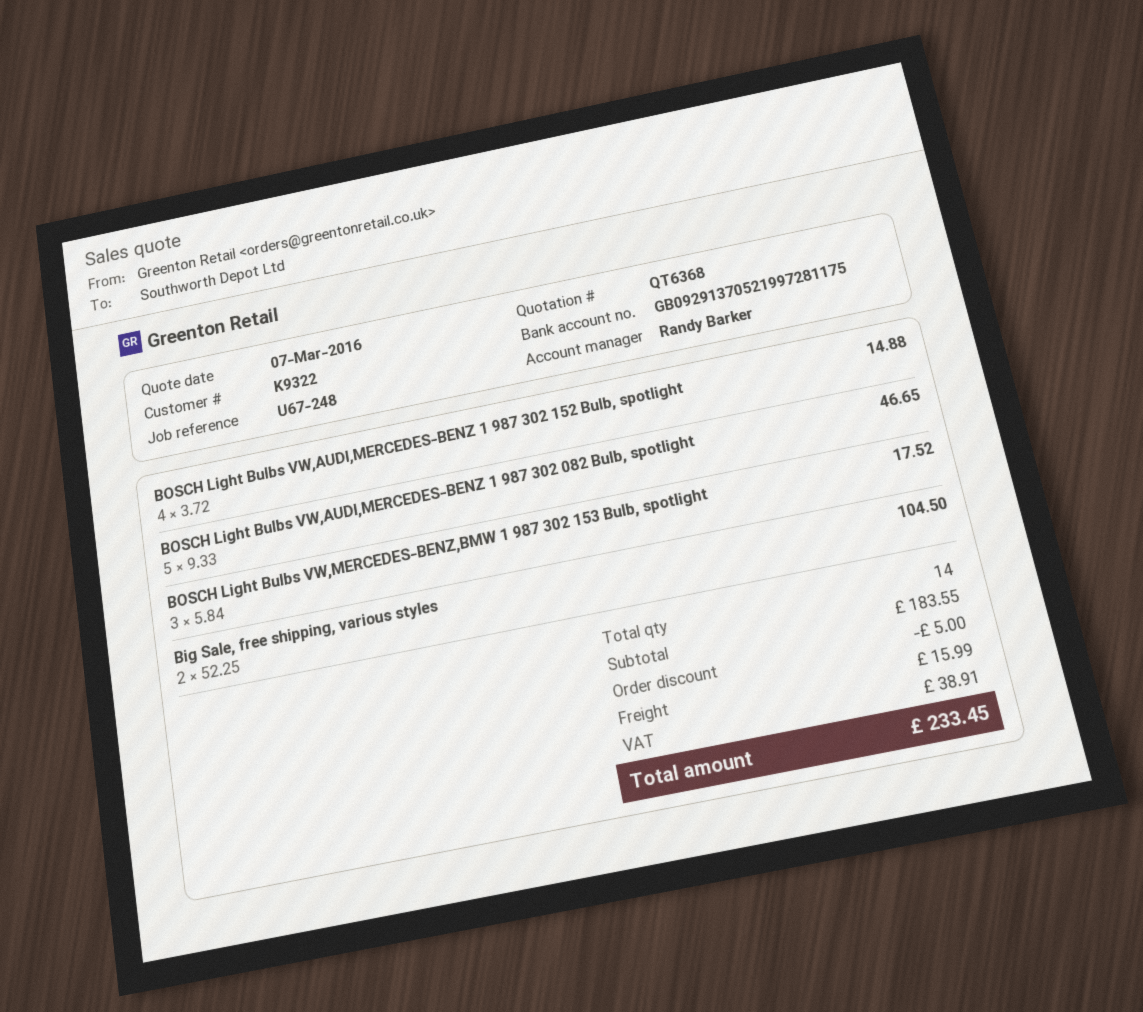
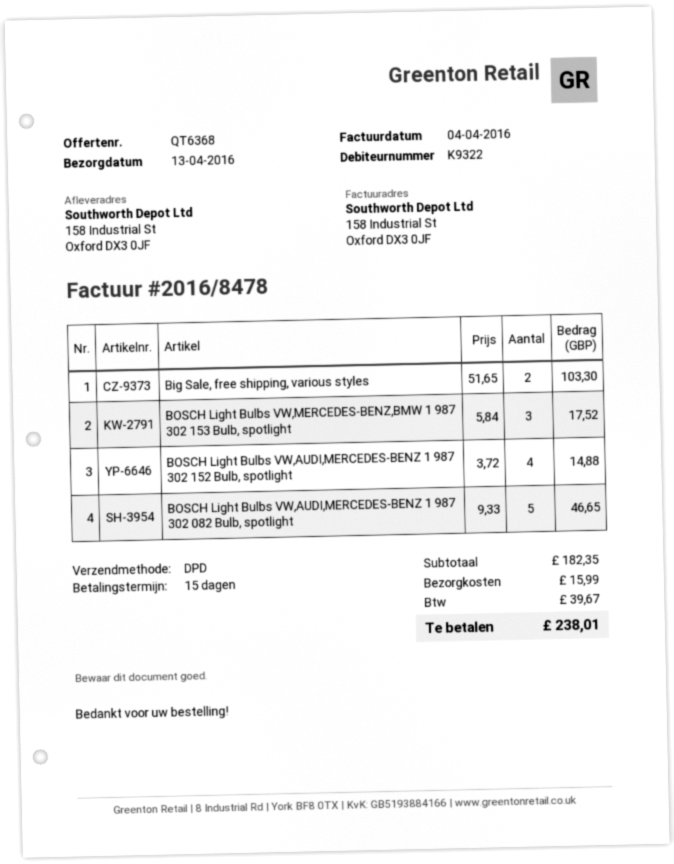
Big Sale, free shipping, various styles: 2 x 52.25 = 104.50 -> 2 x 51.65 = 103.30
subtotal: 183.55 -> 182.35
discount: 5.00 -> none
tax: 38.91 -> 39.67
total: 233.45 -> 238.01

